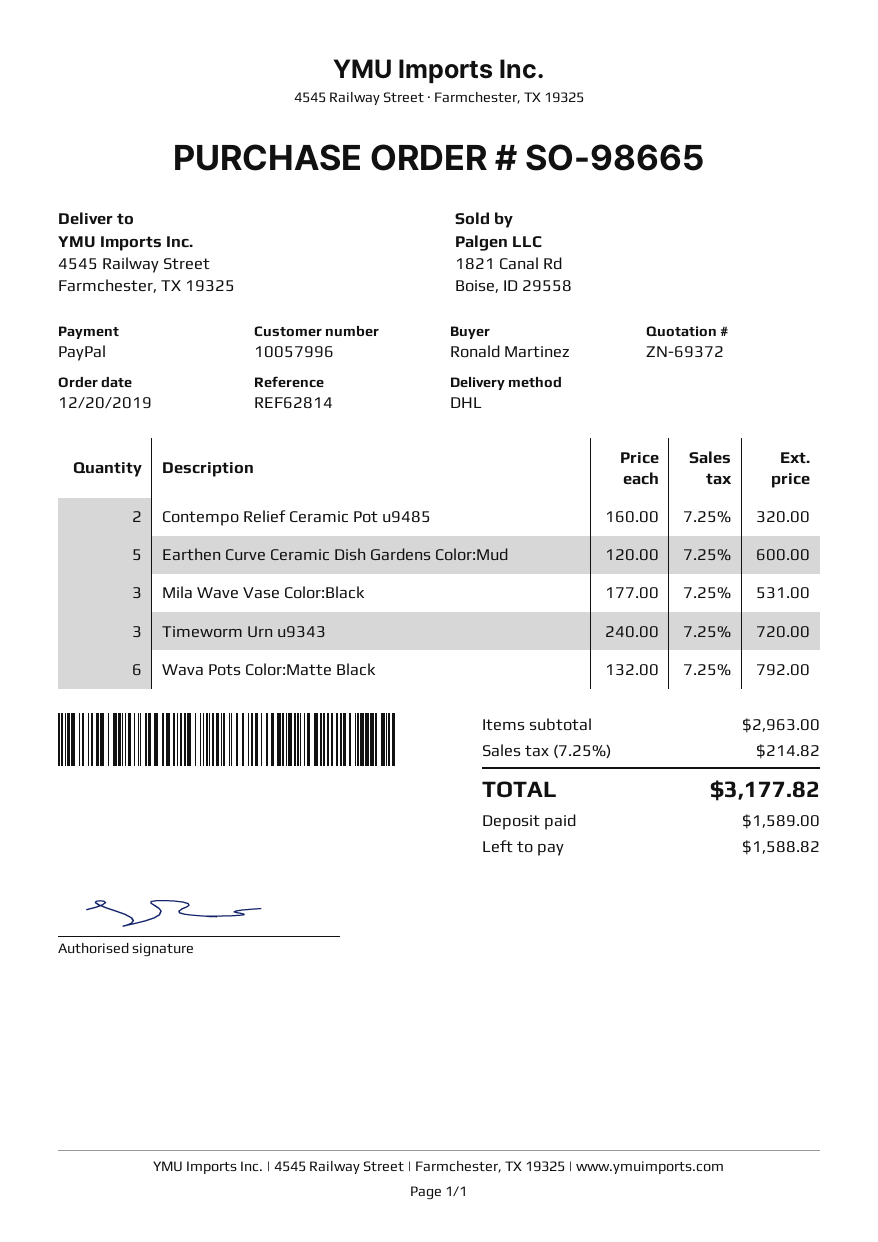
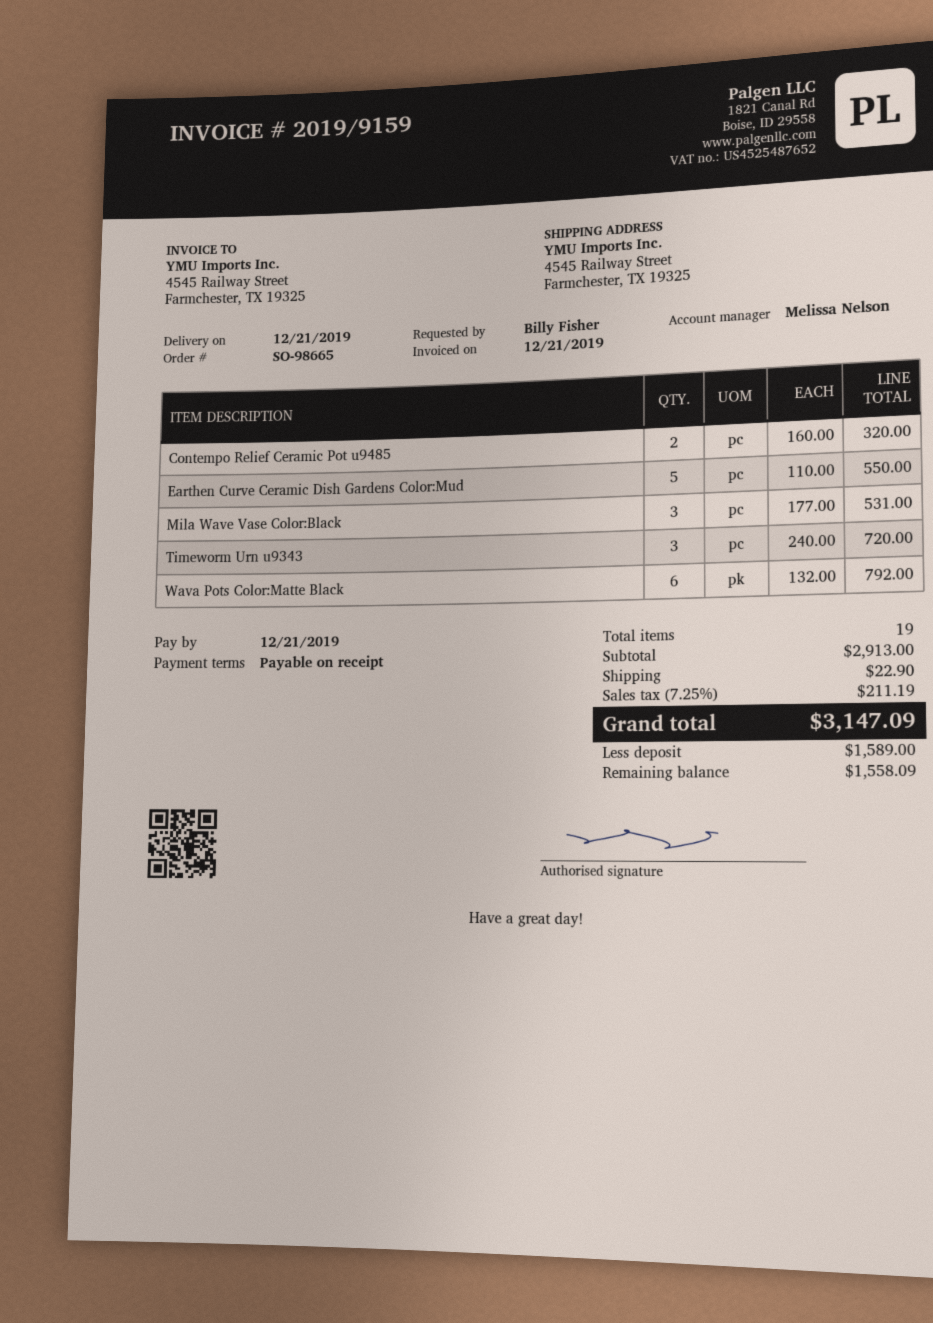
ordered by: Ronald Martinez -> Billy Fisher
Earthen Curve Ceramic Dish Gardens Color:Mud: 5 x 120.00 = 600.00 -> 5 x 110.00 = 550.00
subtotal: 2963.00 -> 2913.00
shipping: none -> 22.90
tax: 7.25% = 214.82 -> 7.25% = 211.19
total: 3177.82 -> 3147.09
balance: 1588.82 -> 1558.09

